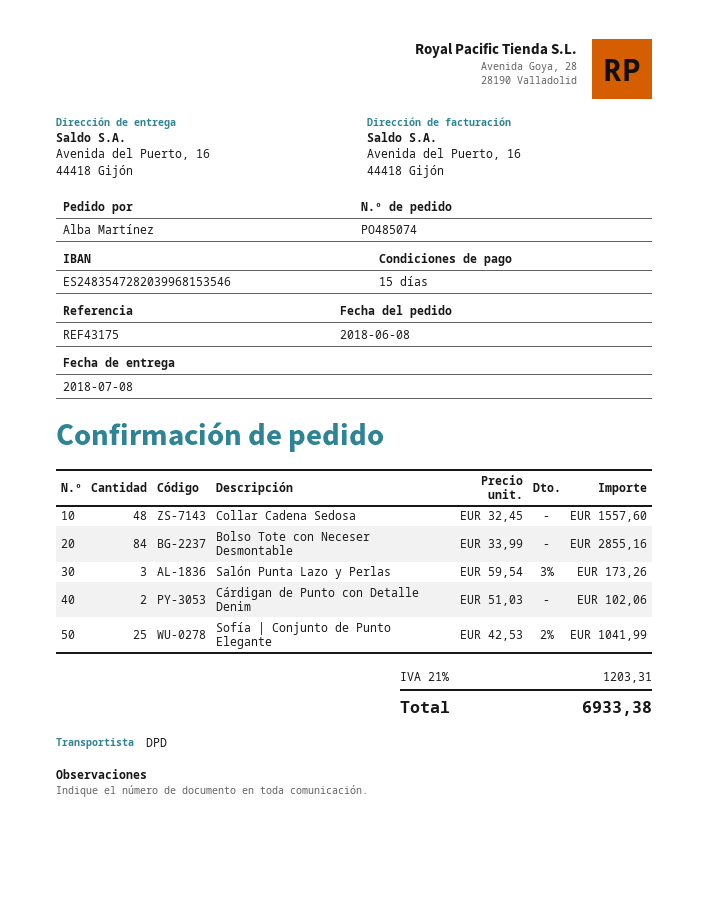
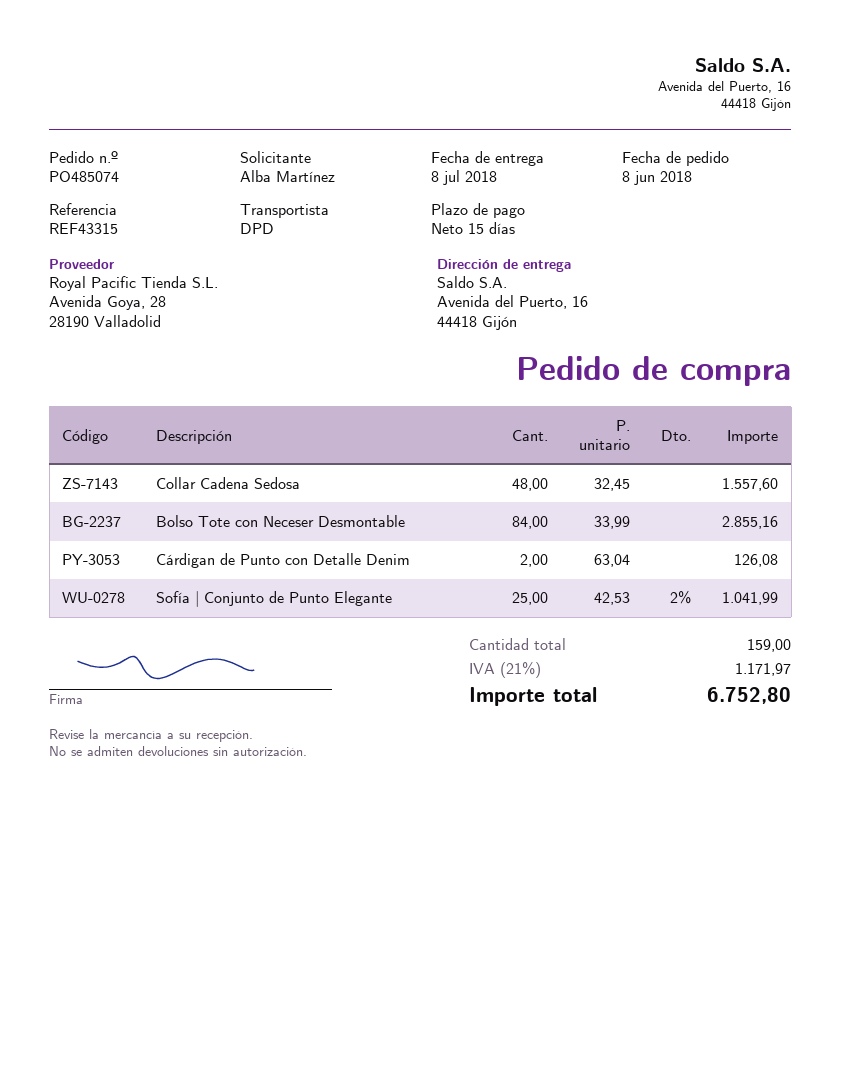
reference: REF43175 -> REF43315
Salón Punta Lazo y Perlas: 3 x 59.54 - 3% = 173.26 -> none
Cárdigan de Punto con Detalle Denim: 2 x 51.03 = 102.06 -> 2 x 63.04 = 126.08
tax: 21% = 1203.31 -> 21% = 1171.97
total: 6933.38 -> 6752.80

